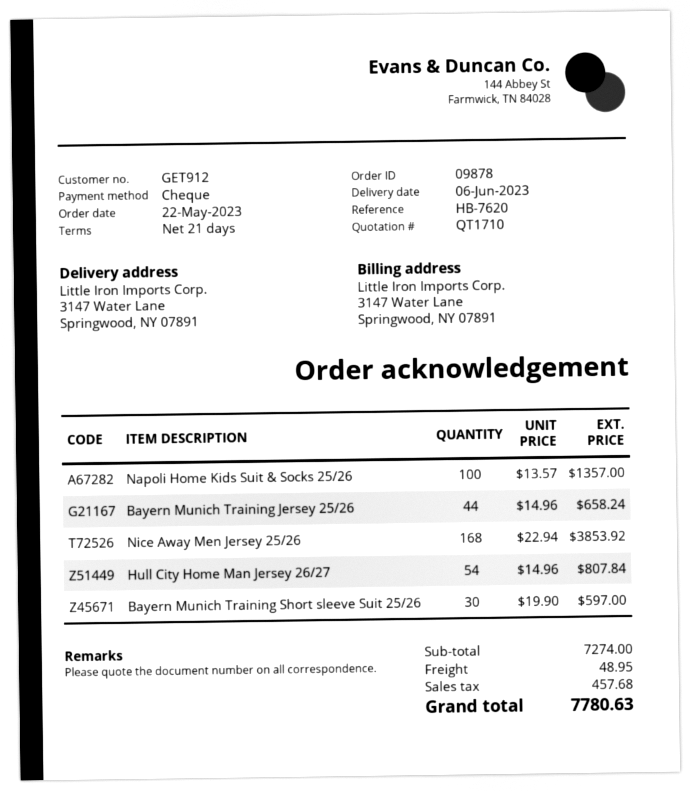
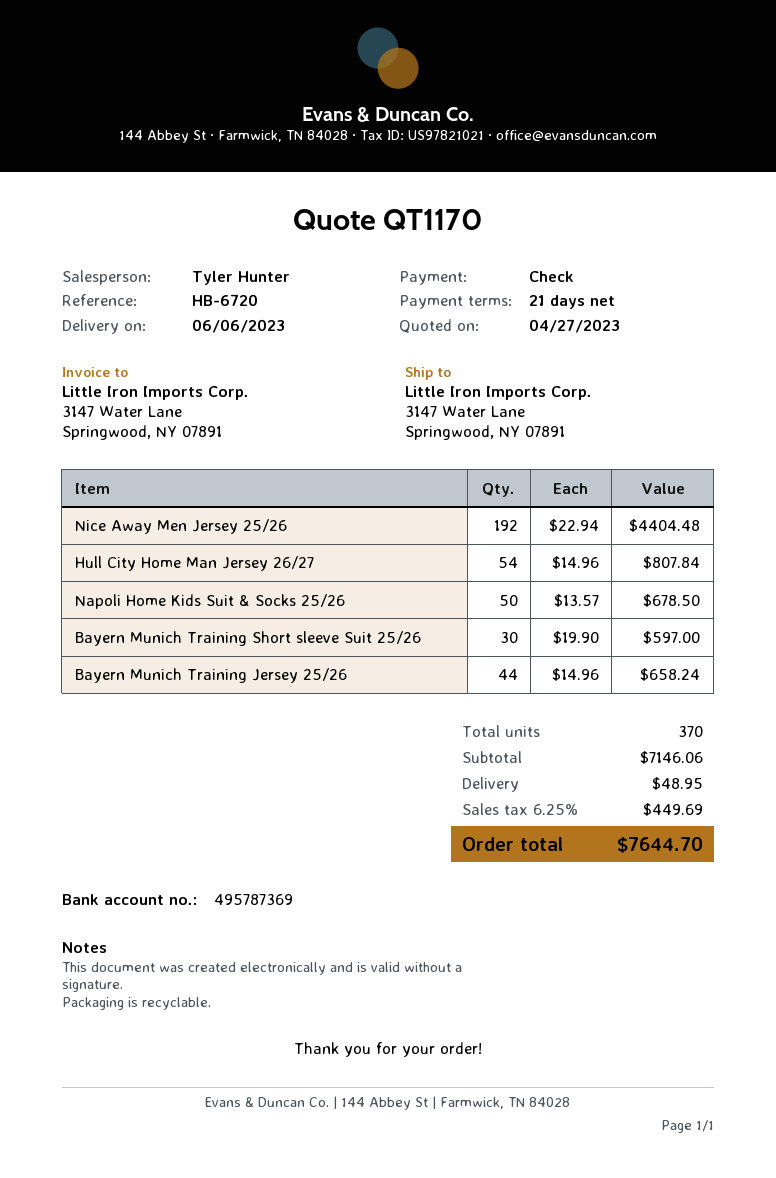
quote number: QT1710 -> QT1170
reference: HB-7620 -> HB-6720
Napoli Home Kids Suit & Socks 25/26: 100 x 13.57 = 1357.00 -> 50 x 13.57 = 678.50
Nice Away Men Jersey 25/26: 168 x 22.94 = 3853.92 -> 192 x 22.94 = 4404.48
subtotal: 7274.00 -> 7146.06
tax: 457.68 -> 449.69
total: 7780.63 -> 7644.70

